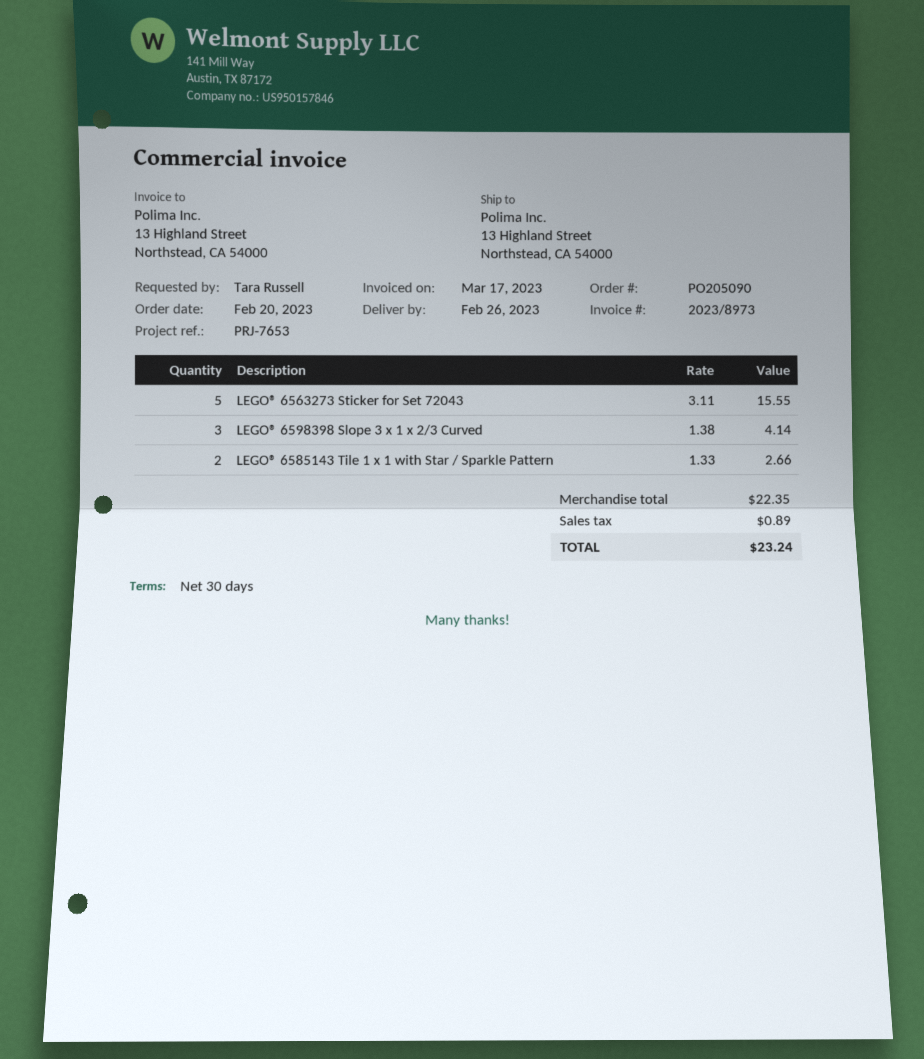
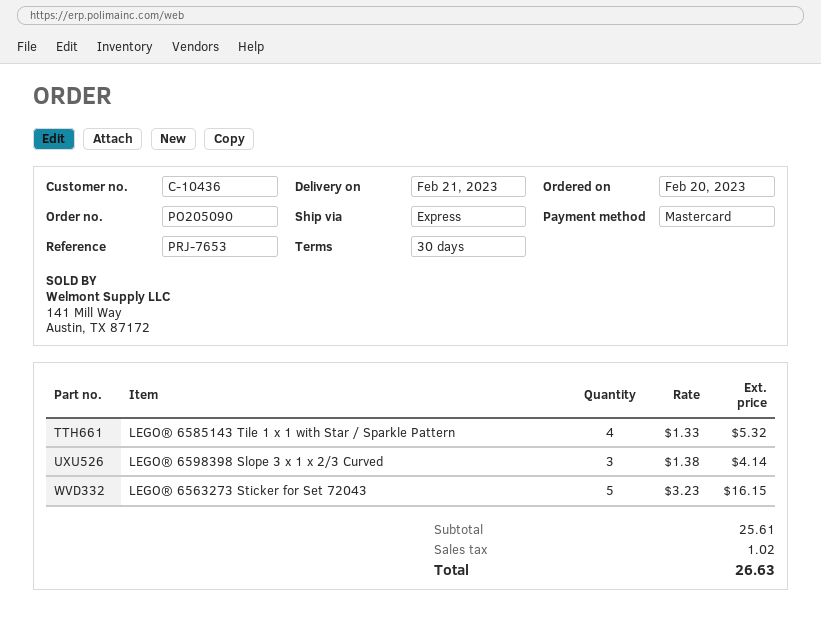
delivery date: 2023-02-26 -> 2023-02-21
LEGO® 6563273 Sticker for Set 72043: 5 x 3.11 = 15.55 -> 5 x 3.23 = 16.15
LEGO® 6585143 Tile 1 x 1 with Star / Sparkle Pattern: 2 x 1.33 = 2.66 -> 4 x 1.33 = 5.32
subtotal: 22.35 -> 25.61
tax: 0.89 -> 1.02
total: 23.24 -> 26.63

